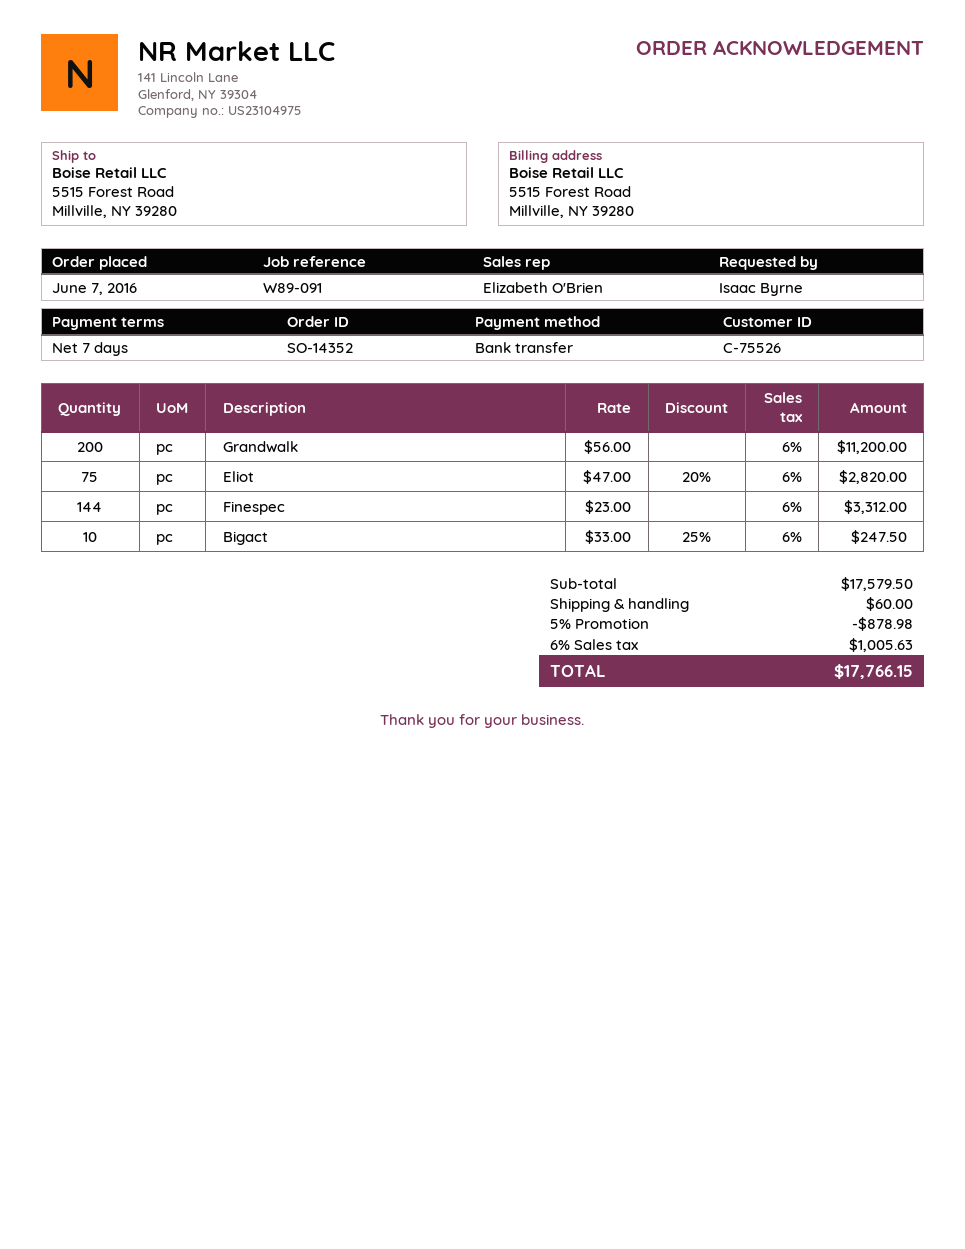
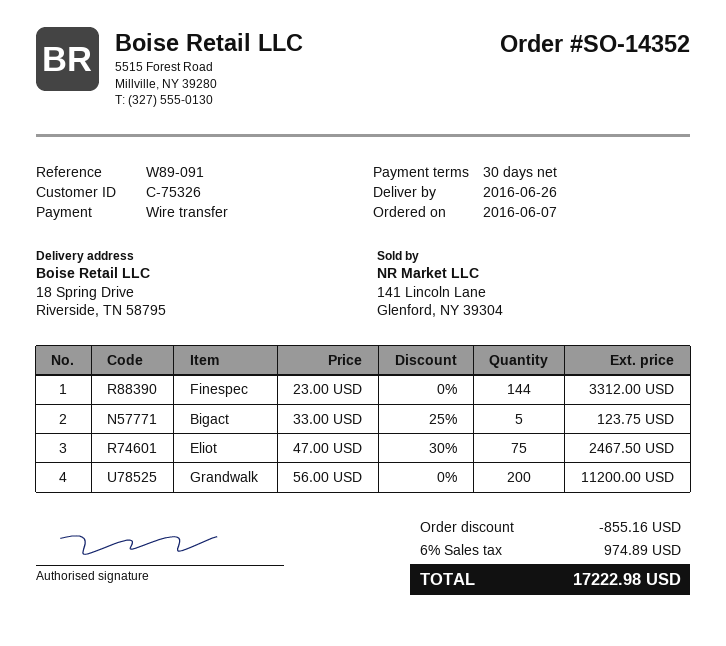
payment terms: 7 days -> 30 days
customer number: C-75526 -> C-75326
ship to: 5515 Forest Road, Millville, NY 39280 -> 18 Spring Drive, Riverside, TN 58795
Eliot: 75 x 47.00 - 20% = 2820.00 -> 75 x 47.00 - 30% = 2467.50
Bigact: 10 x 33.00 - 25% = 247.50 -> 5 x 33.00 - 25% = 123.75
discount: 878.98 -> 855.16
shipping: 60.00 -> none
tax: 6% = 1005.63 -> 6% = 974.89
total: 17766.15 -> 17222.98

